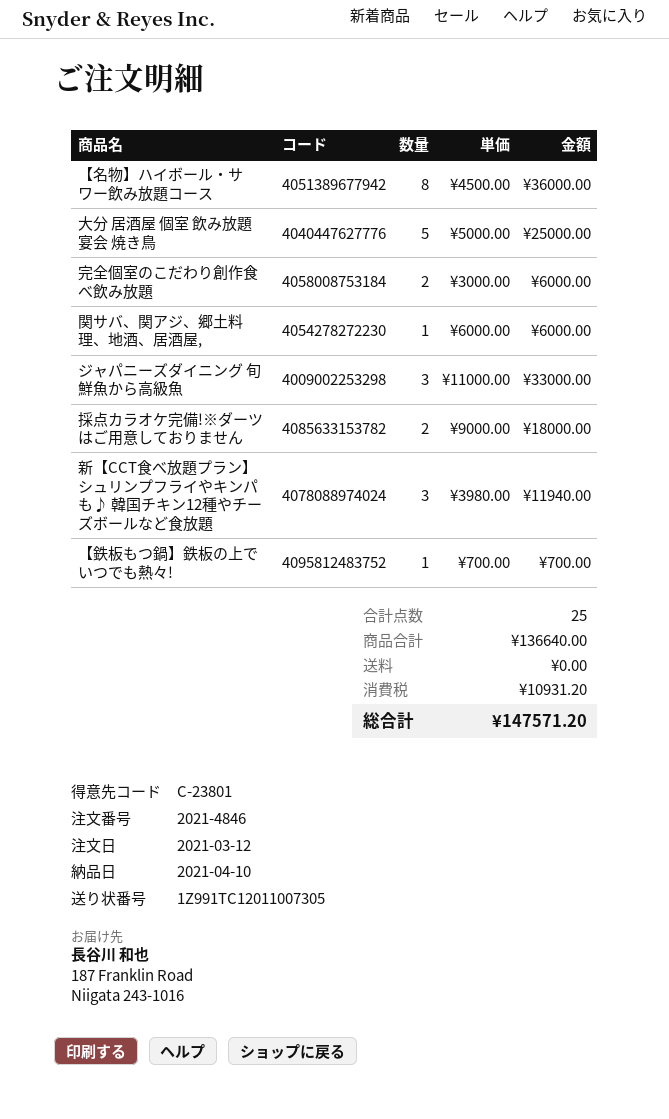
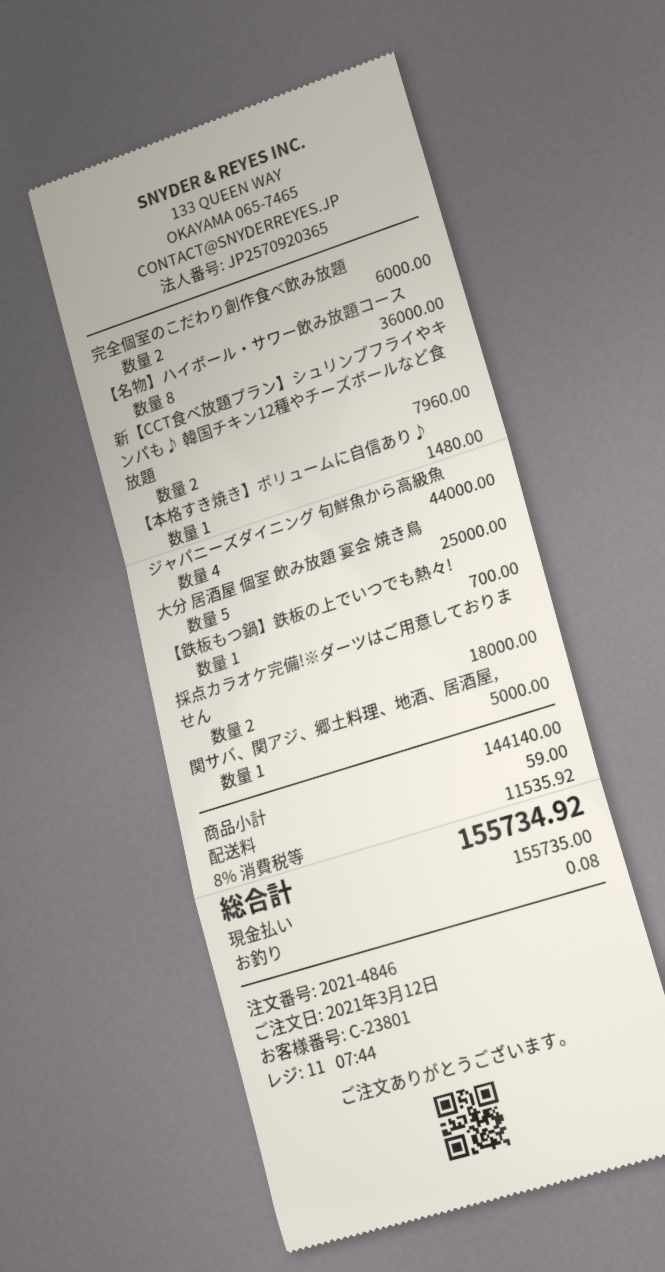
関サバ、関アジ、郷土料理、地酒、居酒屋,: 1 for 6000.00 -> 1 for 5000.00
ジャパニーズダイニング 旬鮮魚から高級魚: 3 for 33000.00 -> 4 for 44000.00
新【CCT食べ放題プラン】シュリンプフライやキンパも♪ 韓国チキン12種やチーズボールなど食放題: 3 for 11940.00 -> 2 for 7960.00
【本格すき焼き】ボリュームに自信あり♪: none -> 1 for 1480.00
subtotal: 136640.00 -> 144140.00
shipping: 0.00 -> 59.00
tax: 10931.20 -> 11535.92
total: 147571.20 -> 155734.92

